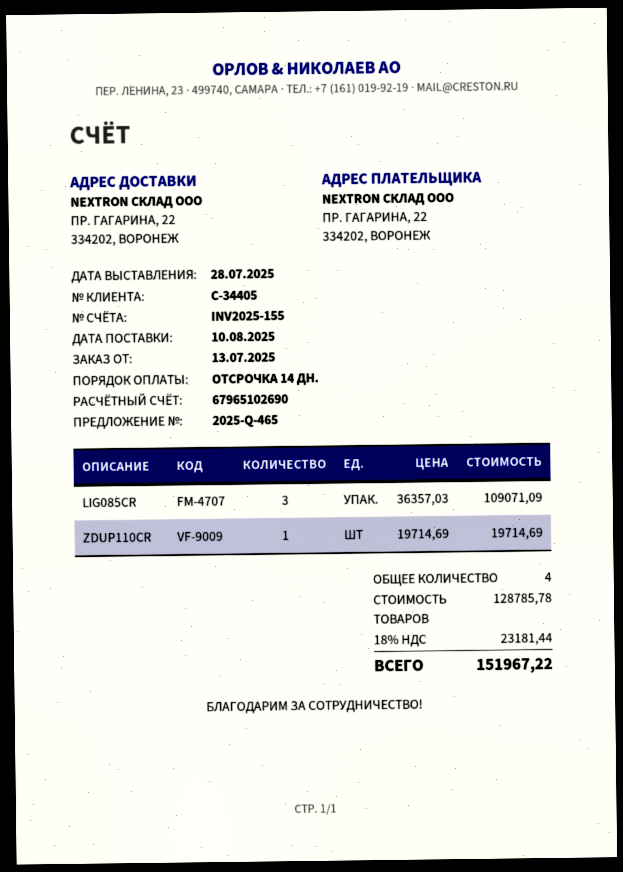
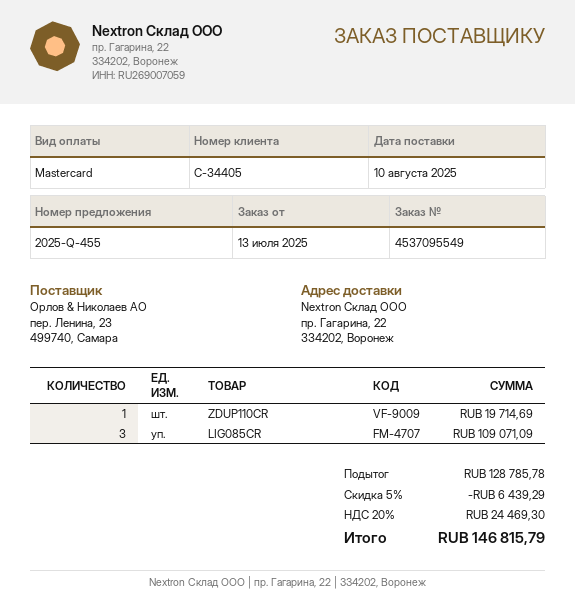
quote number: 2025-Q-465 -> 2025-Q-455
discount: none -> 5% = 6439.29
tax: 18% = 23181.44 -> 20% = 24469.30
total: 151967.22 -> 146815.79

